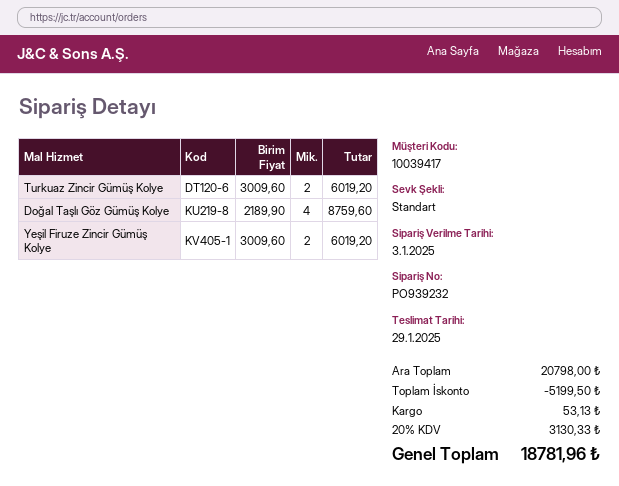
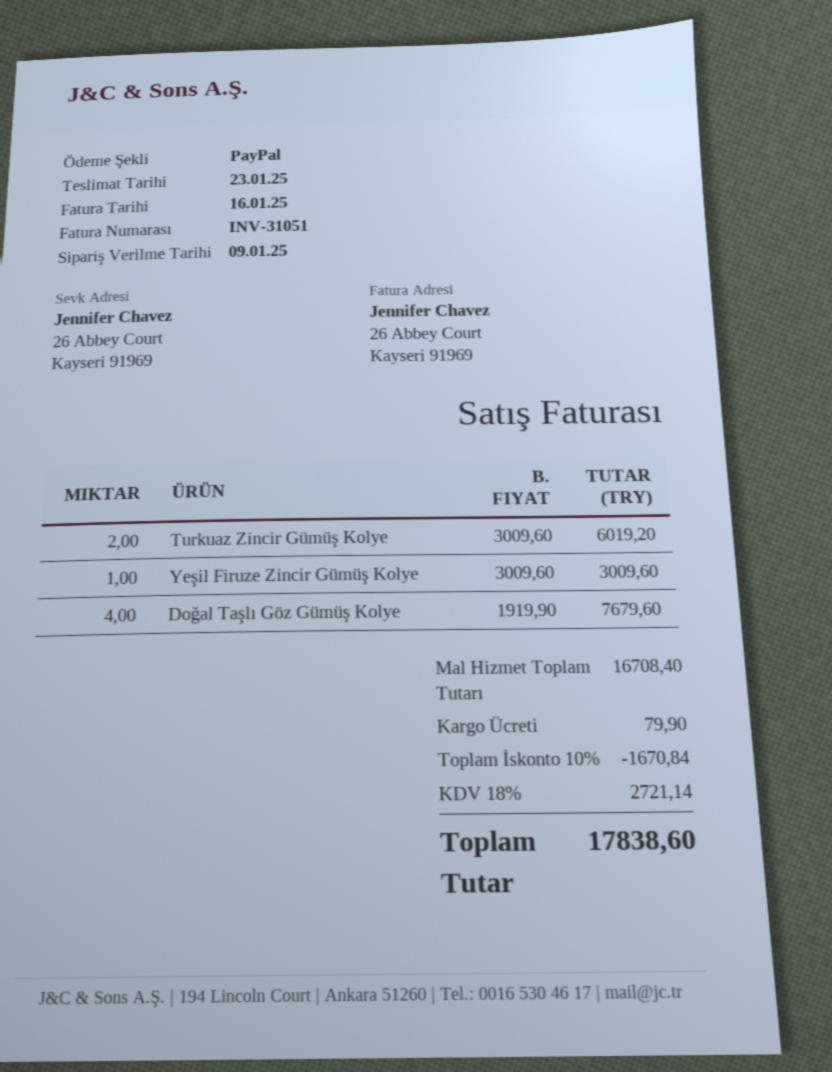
order date: 2025-01-03 -> 2025-01-09
delivery date: 2025-01-29 -> 2025-01-23
Doğal Taşlı Göz Gümüş Kolye: 4 x 2189.90 = 8759.60 -> 4 x 1919.90 = 7679.60
Yeşil Firuze Zincir Gümüş Kolye: 2 x 3009.60 = 6019.20 -> 1 x 3009.60 = 3009.60
subtotal: 20798.00 -> 16708.40
discount: 5199.50 -> 1670.84
shipping: 53.13 -> 79.90
tax: 20% = 3130.33 -> 18% = 2721.14
total: 18781.96 -> 17838.60

